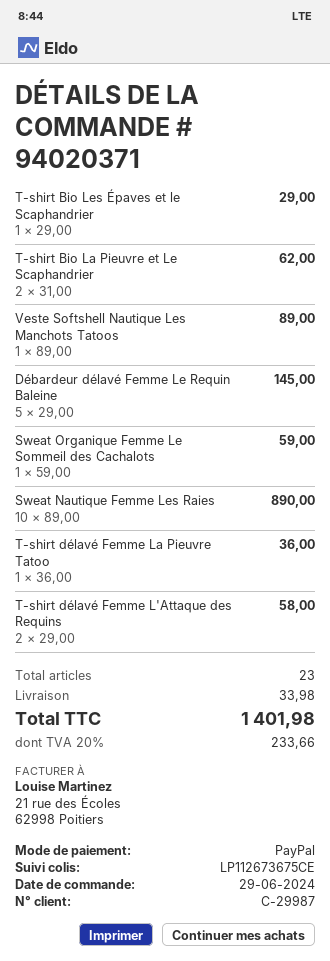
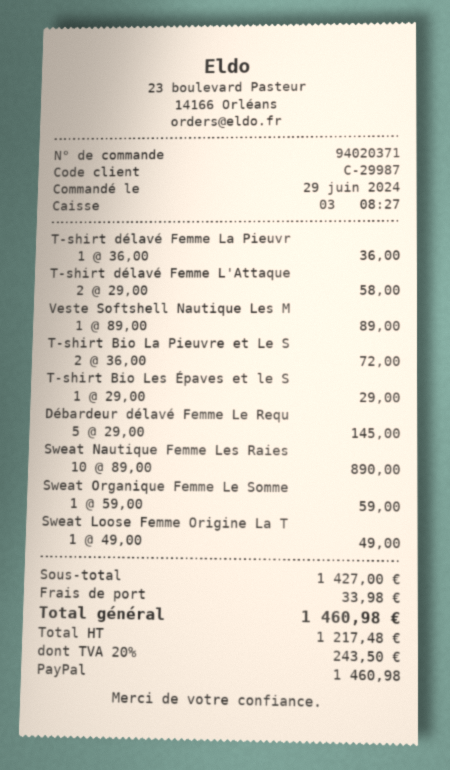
T-shirt Bio La Pieuvre et Le Scaphandrier: 2 x 31.00 = 62.00 -> 2 x 36.00 = 72.00
Sweat Loose Femme Origine La T: none -> 1 x 49.00 = 49.00
tax: 20% = 233.66 -> 20% = 243.50
total: 1401.98 -> 1460.98

